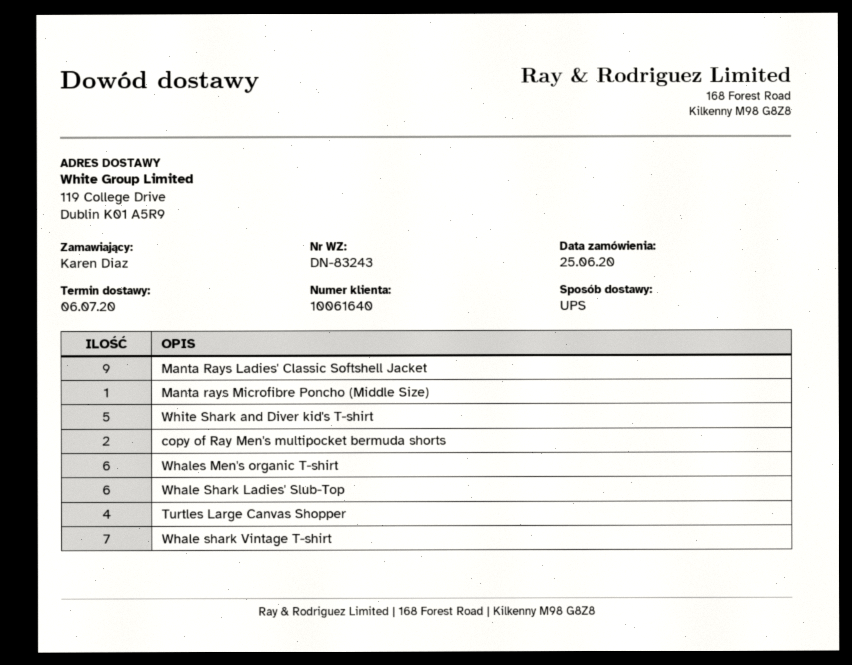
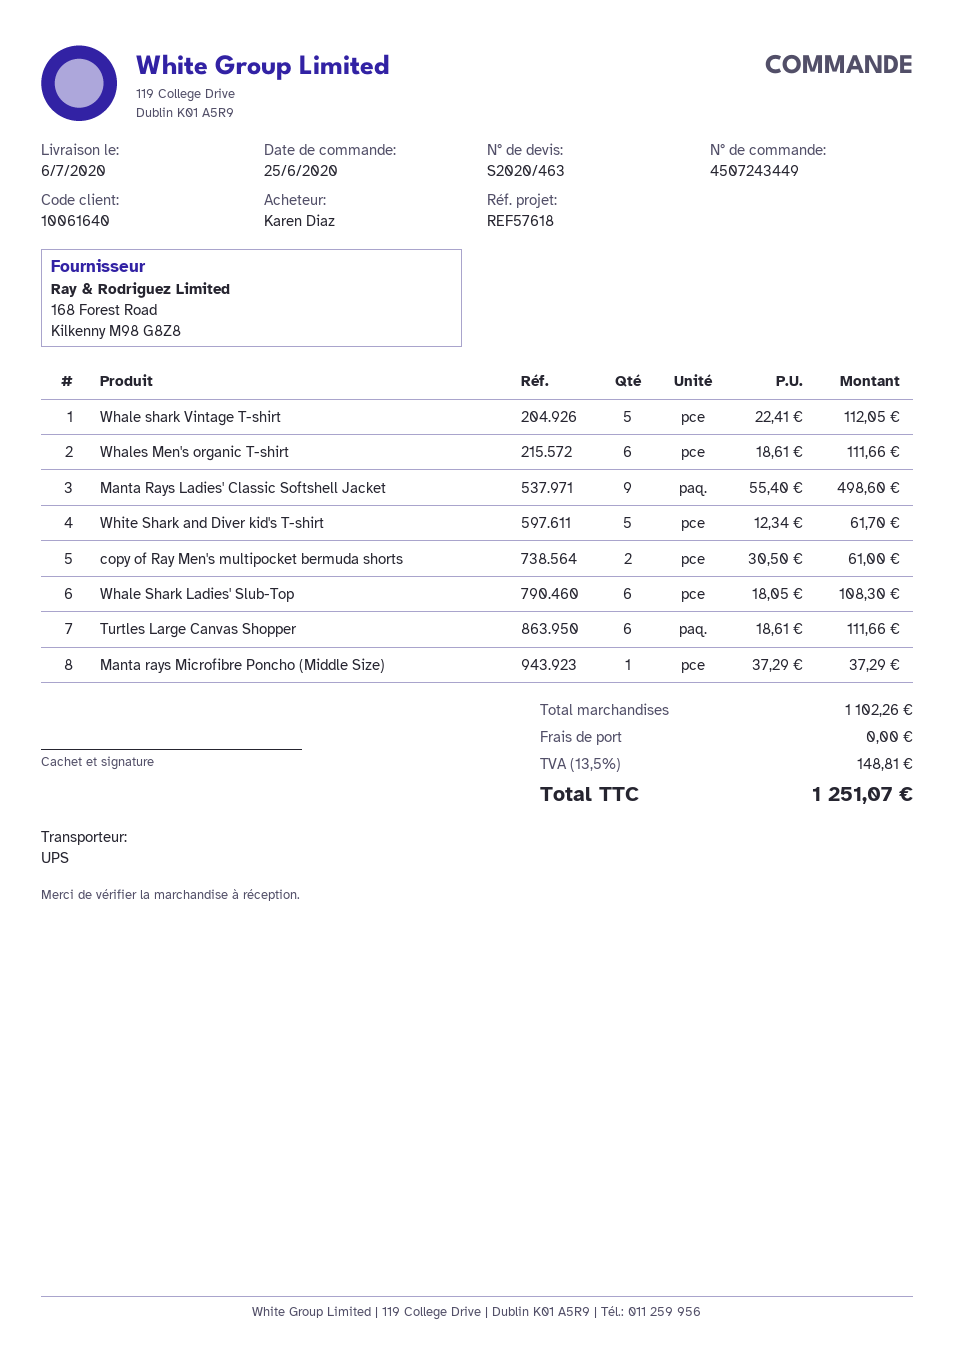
Turtles Large Canvas Shopper: 4 -> 6
Whale shark Vintage T-shirt: 7 -> 5

